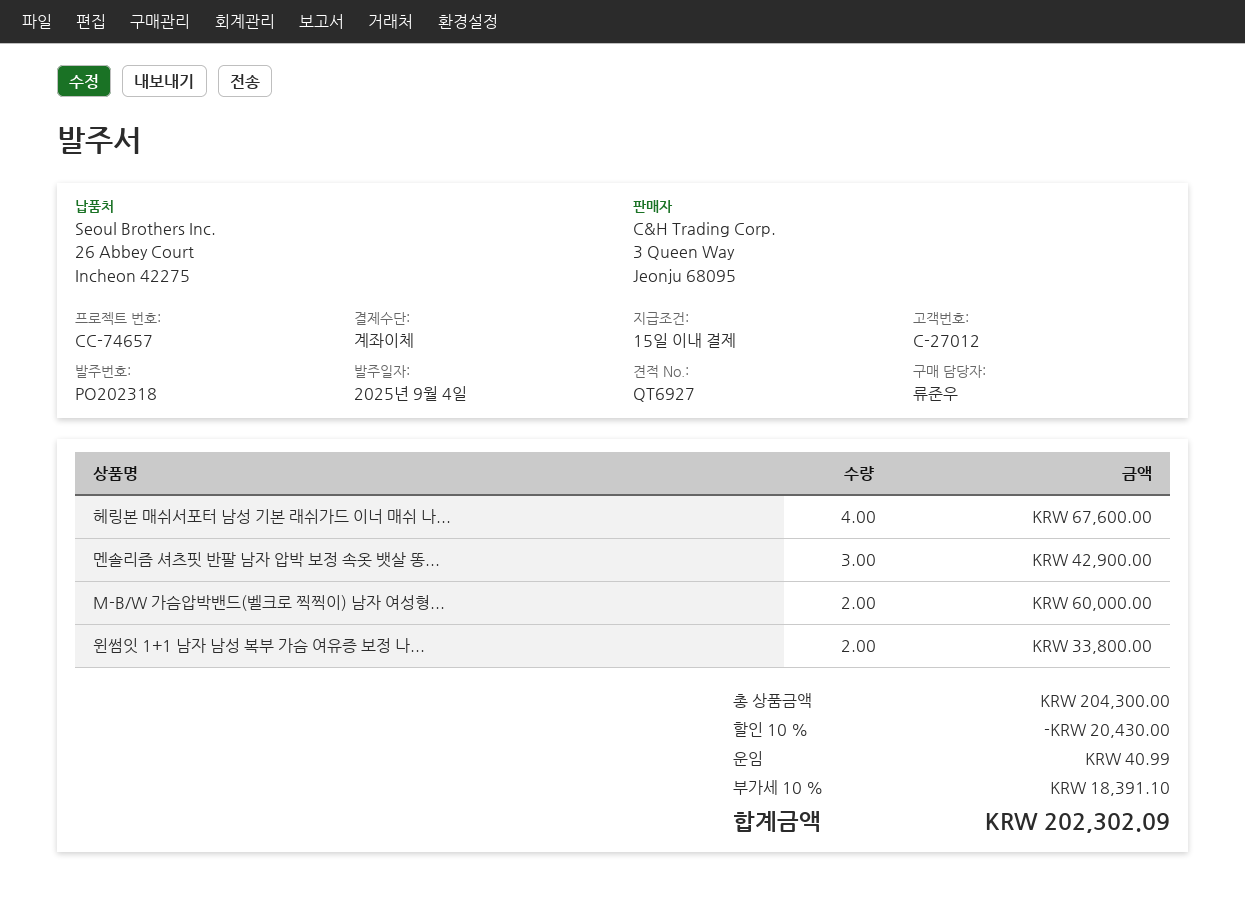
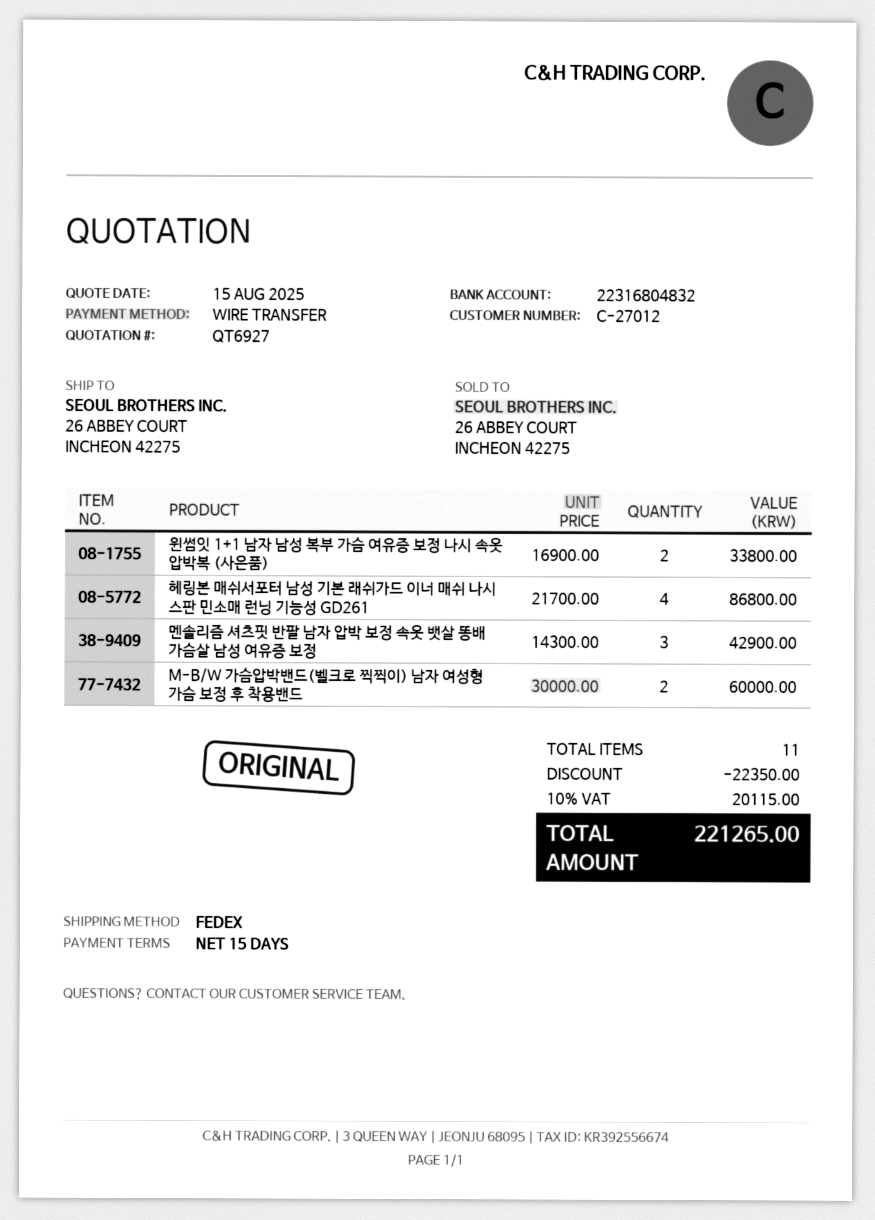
헤링본 매쉬서포터 남성 기본 래쉬가드 이너 매쉬 나...: 4 for 67600.00 -> 4 for 86800.00
discount: 20430.00 -> 22350.00
shipping: 40.99 -> none
tax: 10% = 18391.10 -> 10% = 20115.00
total: 202302.09 -> 221265.00

